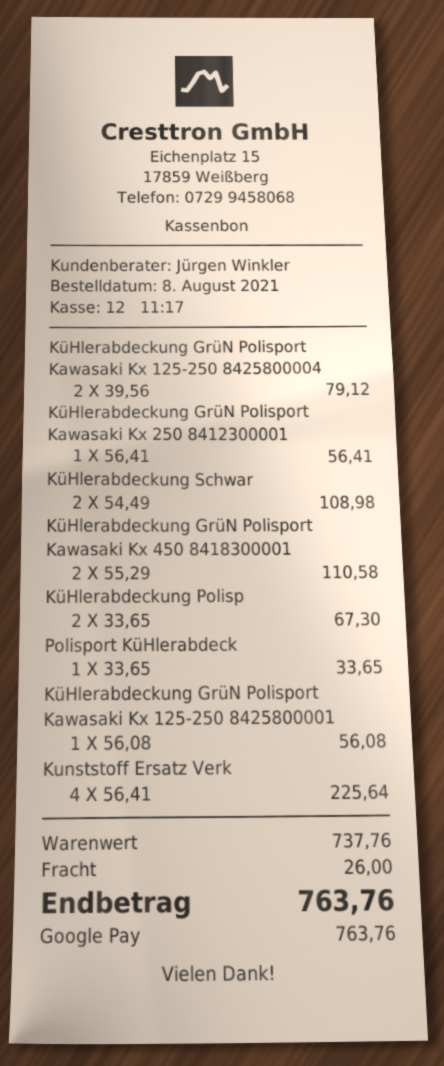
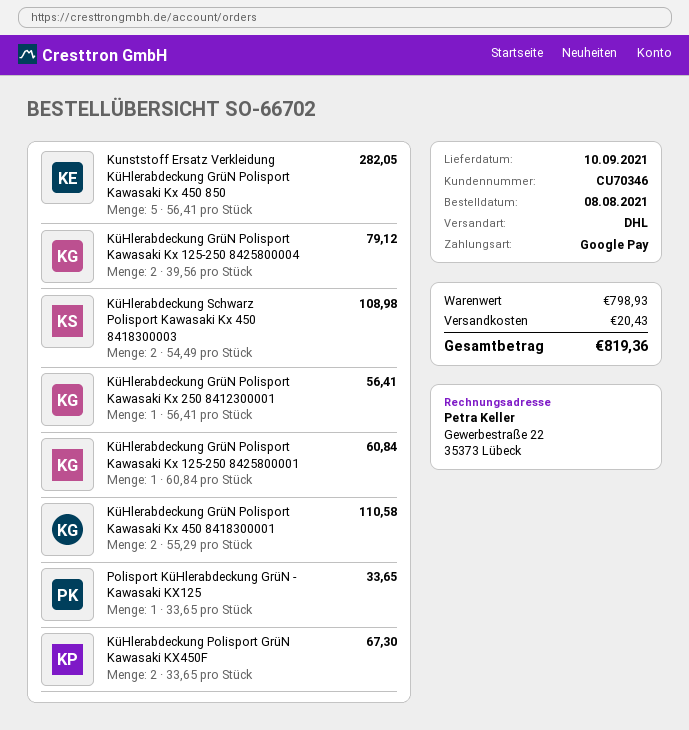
KüHlerabdeckung GrüN Polisport Kawasaki Kx 125-250 8425800001: 1 x 56.08 = 56.08 -> 1 x 60.84 = 60.84
Kunststoff Ersatz Verk: 4 x 56.41 = 225.64 -> 5 x 56.41 = 282.05
subtotal: 737.76 -> 798.93
shipping: 26.00 -> 20.43
total: 763.76 -> 819.36

